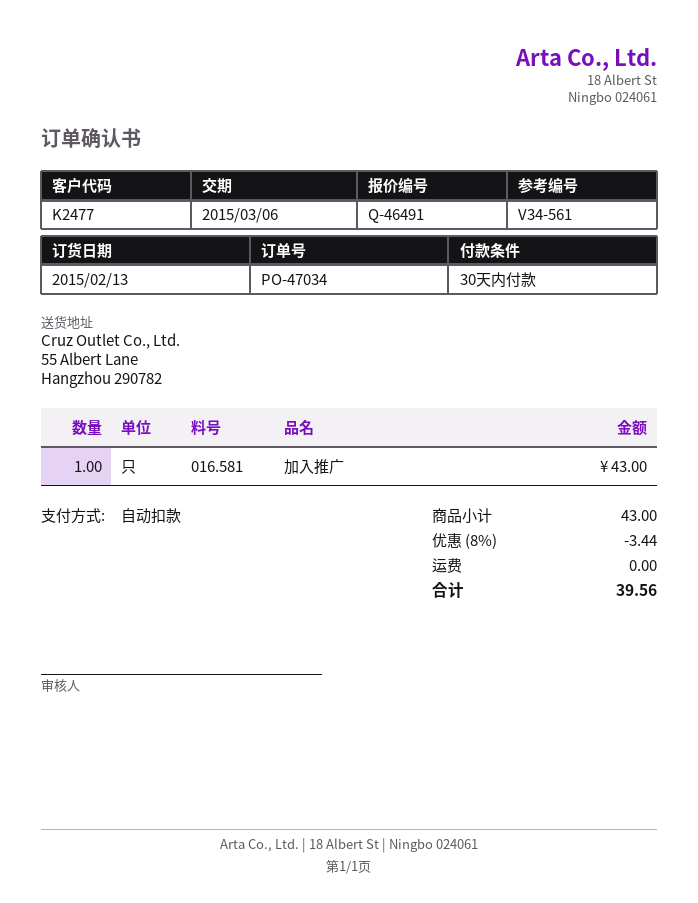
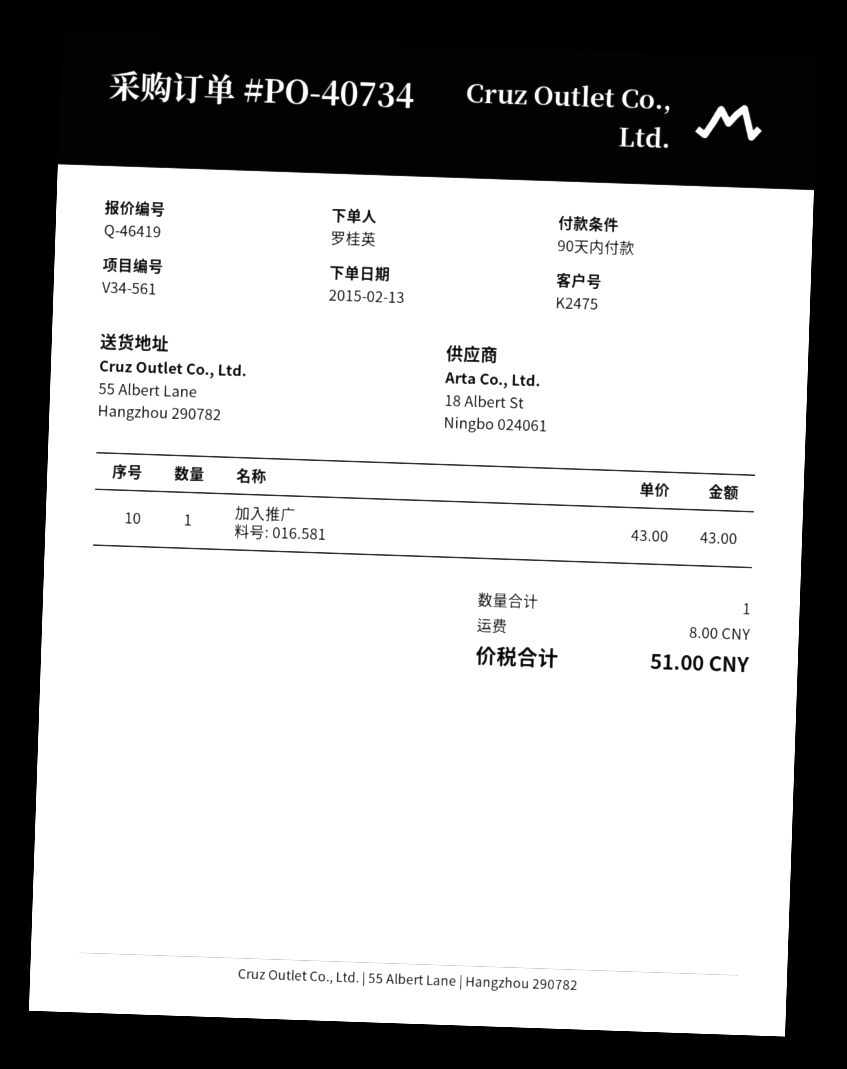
quote number: Q-46491 -> Q-46419
order number: PO-47034 -> PO-40734
payment terms: 30 days -> 90 days
customer number: K2477 -> K2475
discount: 8% = 3.44 -> none
shipping: 0.00 -> 8.00
total: 39.56 -> 51.00

